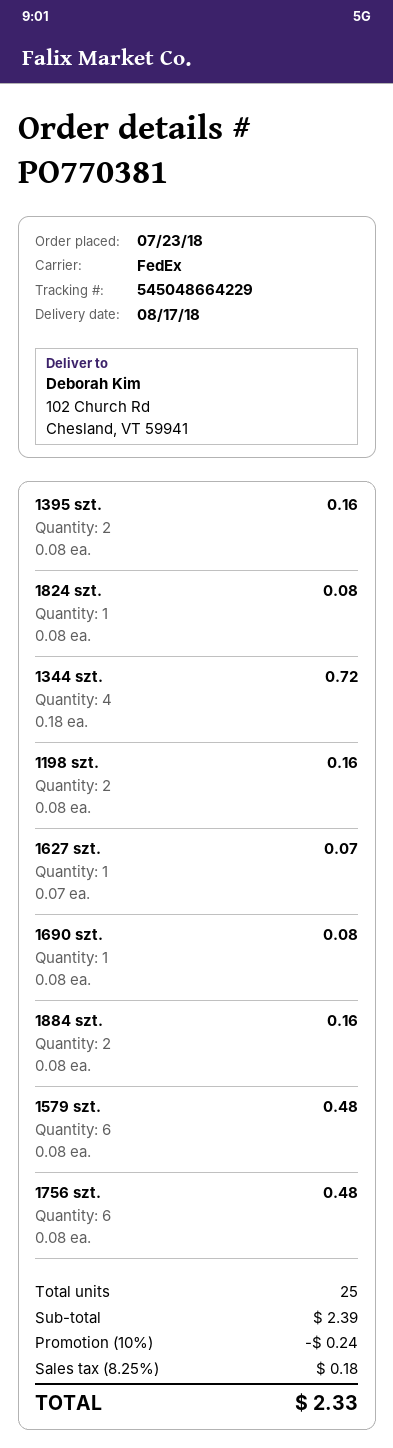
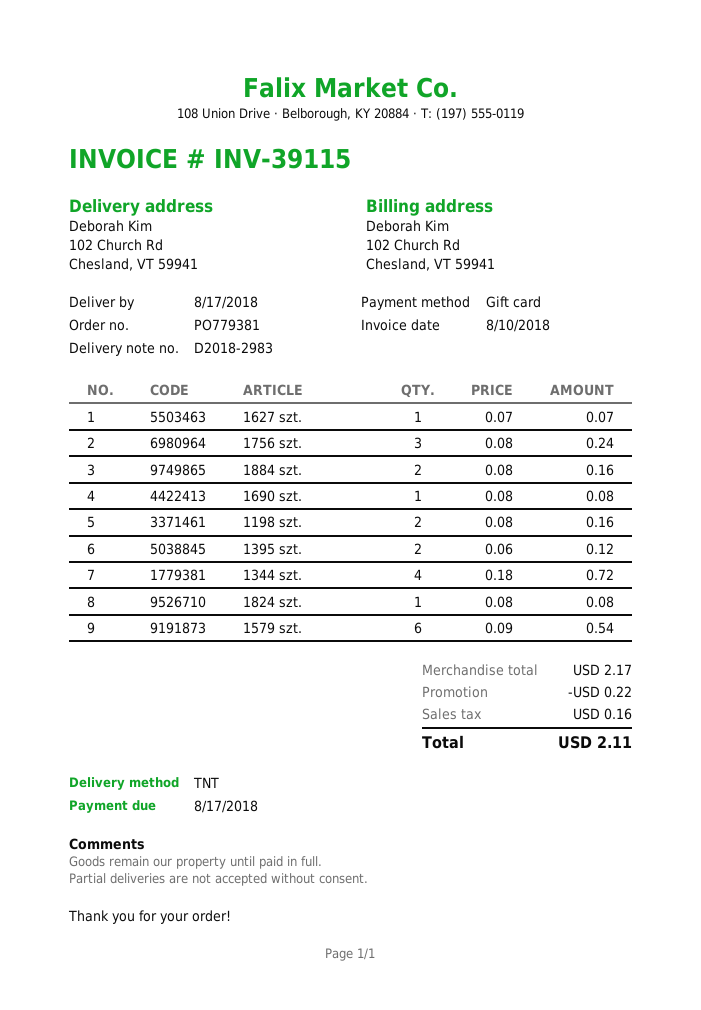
order number: PO770381 -> PO779381
shipping method: FedEx -> TNT
1395 szt.: 2 x 0.08 = 0.16 -> 2 x 0.06 = 0.12
1579 szt.: 6 x 0.08 = 0.48 -> 6 x 0.09 = 0.54
1756 szt.: 6 x 0.08 = 0.48 -> 3 x 0.08 = 0.24
subtotal: 2.39 -> 2.17
discount: 0.24 -> 0.22
tax: 0.18 -> 0.16
total: 2.33 -> 2.11

